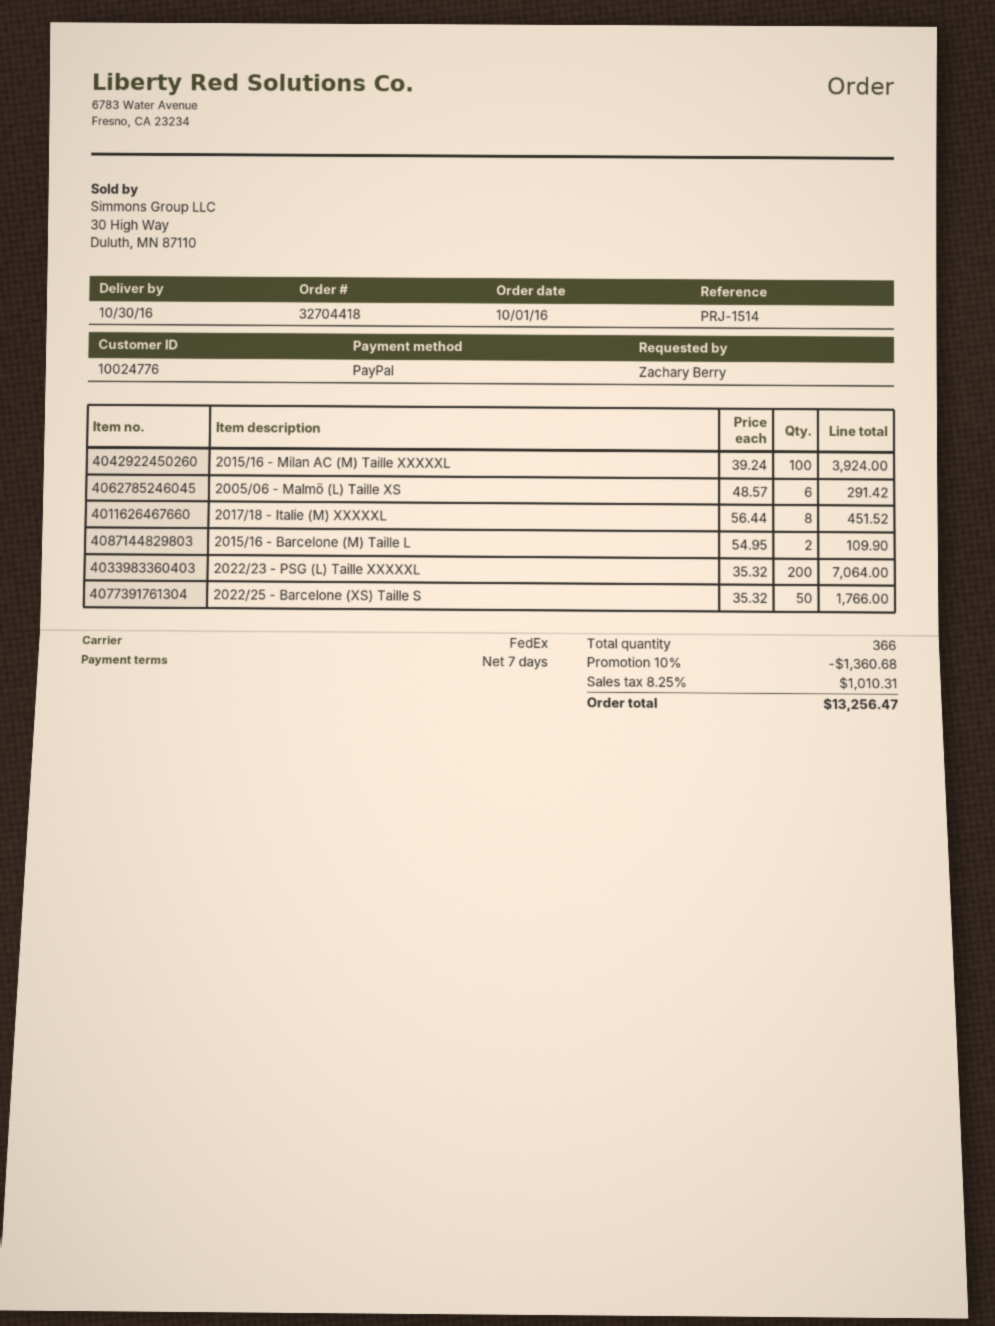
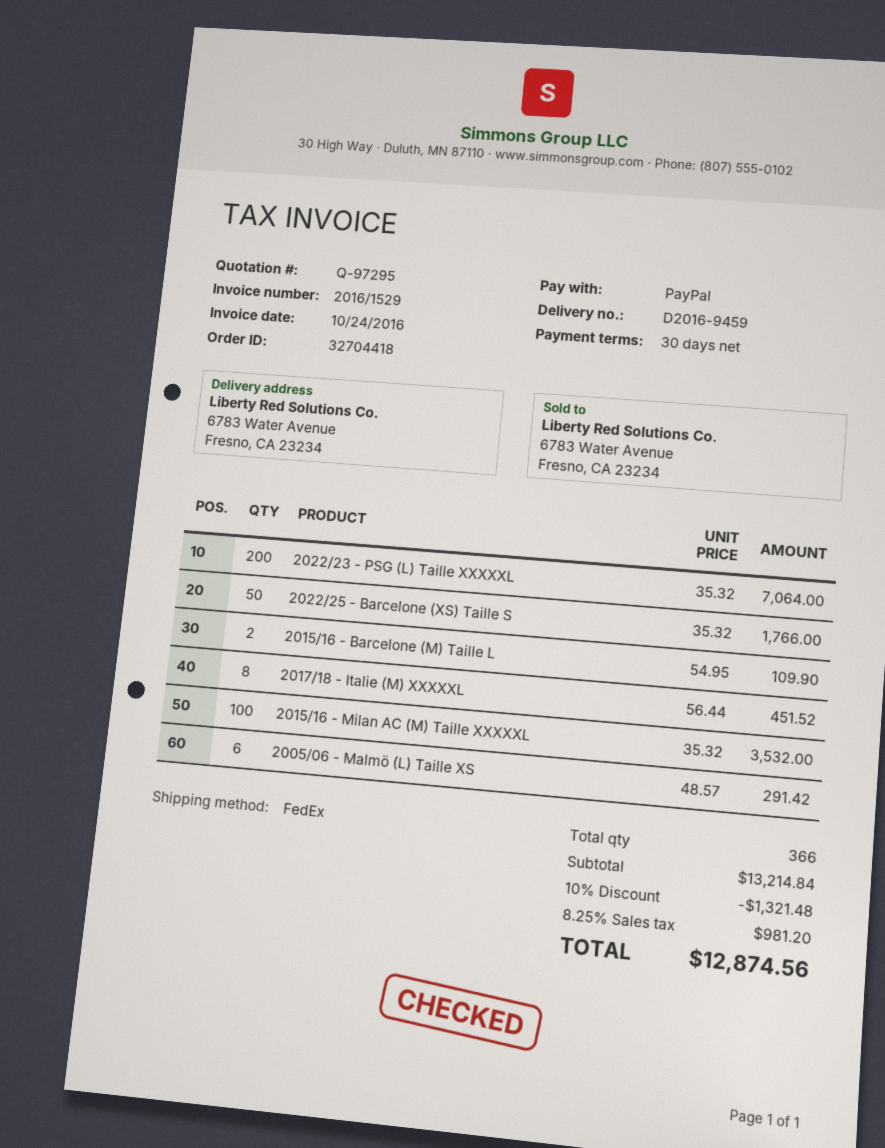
payment terms: 7 days -> 30 days
2015/16 - Milan AC (M) Taille XXXXXL: 100 x 39.24 = 3924.00 -> 100 x 35.32 = 3532.00
discount: 10% = 1360.68 -> 10% = 1321.48
tax: 8.25% = 1010.31 -> 8.25% = 981.20
total: 13256.47 -> 12874.56

